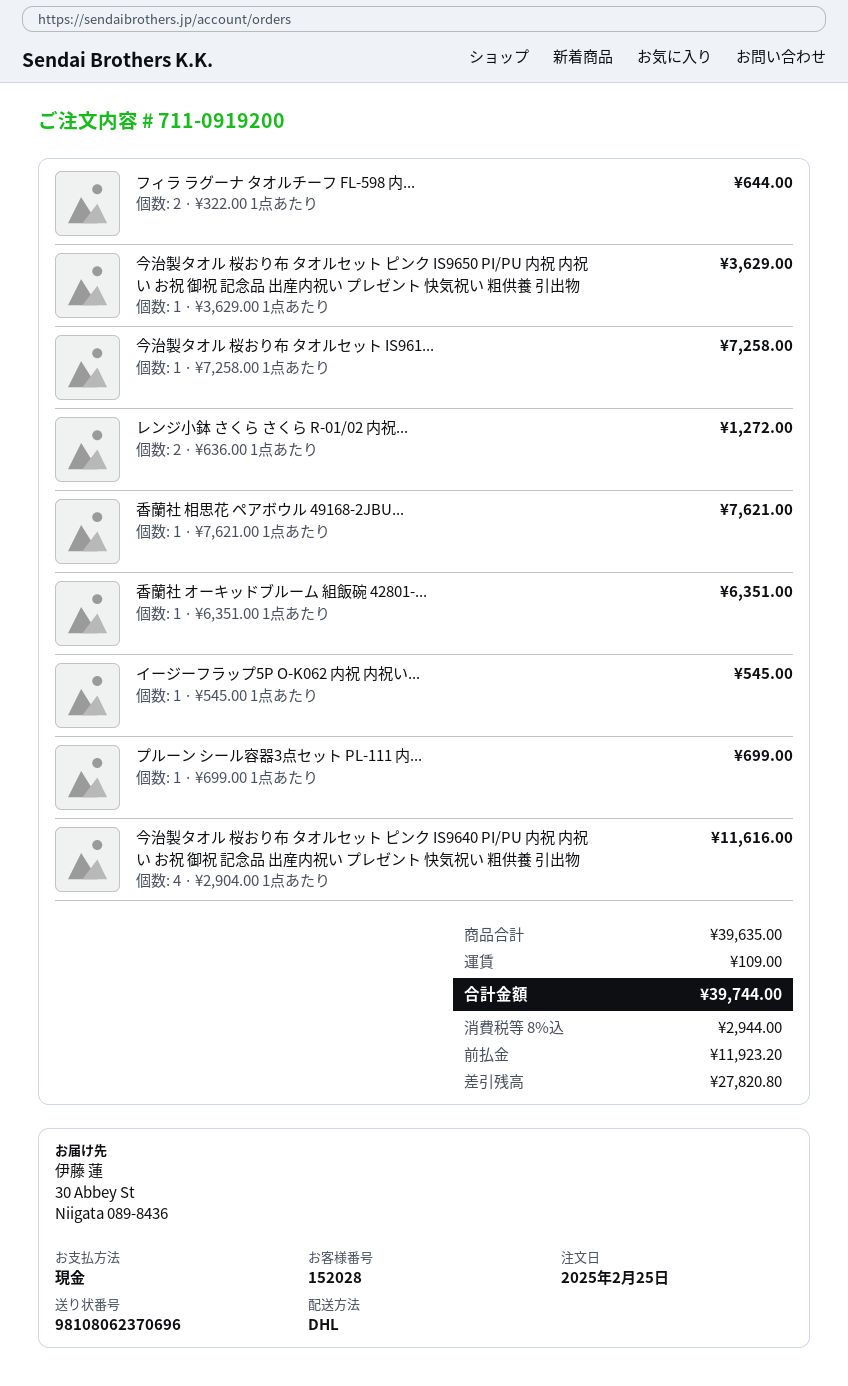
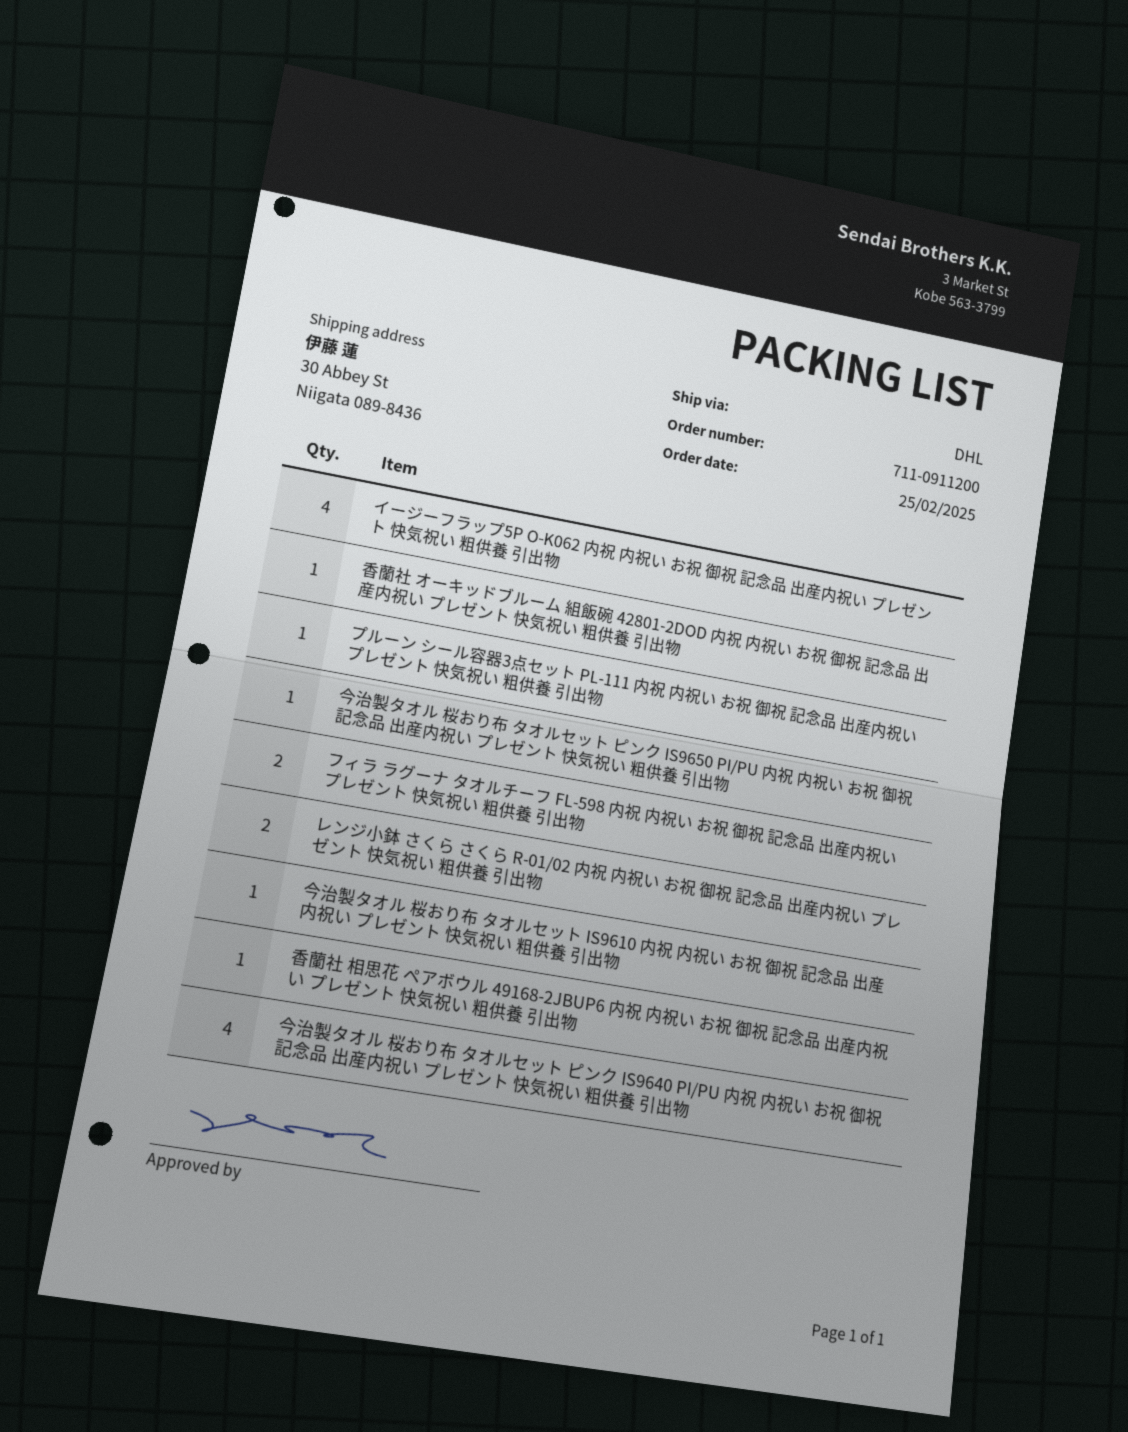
order number: 711-0919200 -> 711-0911200
イージーフラップ5P O-K062 内祝 内祝い...: 1 -> 4

